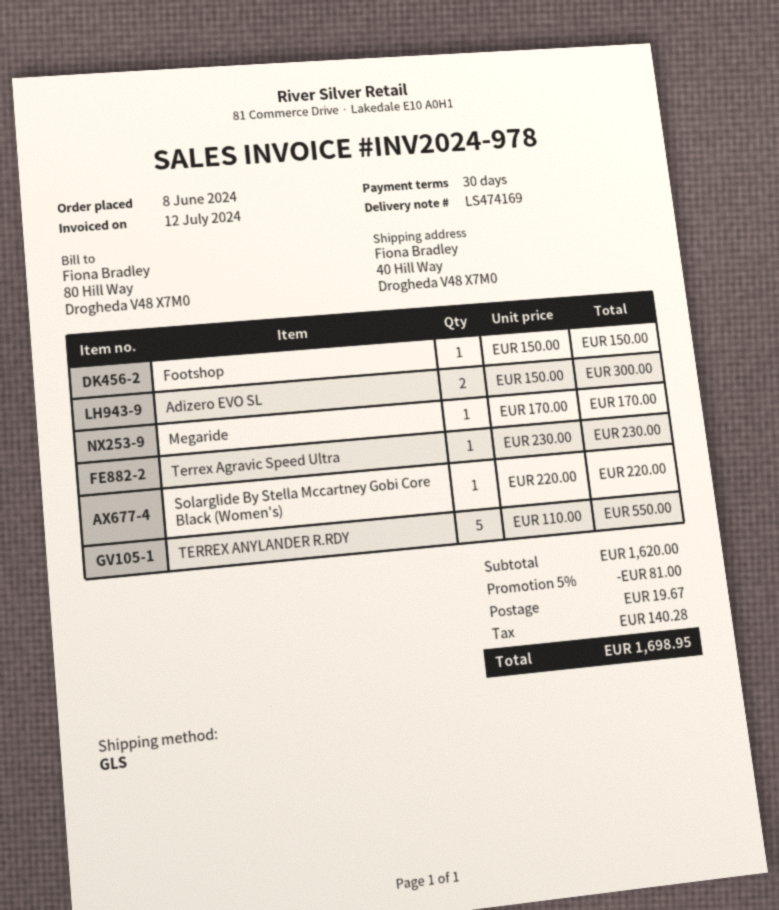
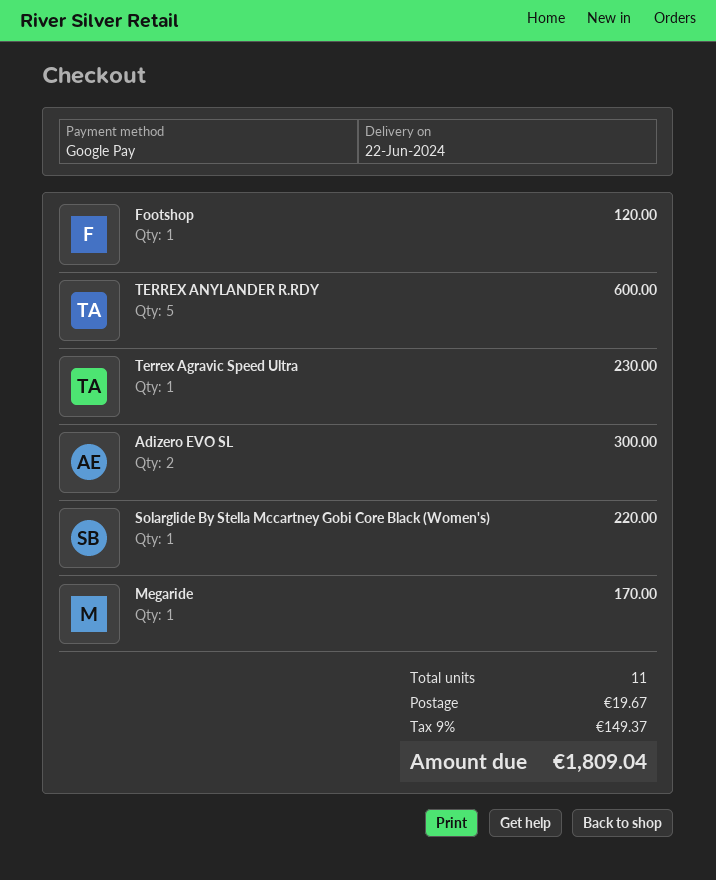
Footshop: 1 for 150.00 -> 1 for 120.00
TERREX ANYLANDER R.RDY: 5 for 550.00 -> 5 for 600.00
discount: 5% = 81.00 -> none
tax: 140.28 -> 149.37
total: 1698.95 -> 1809.04

